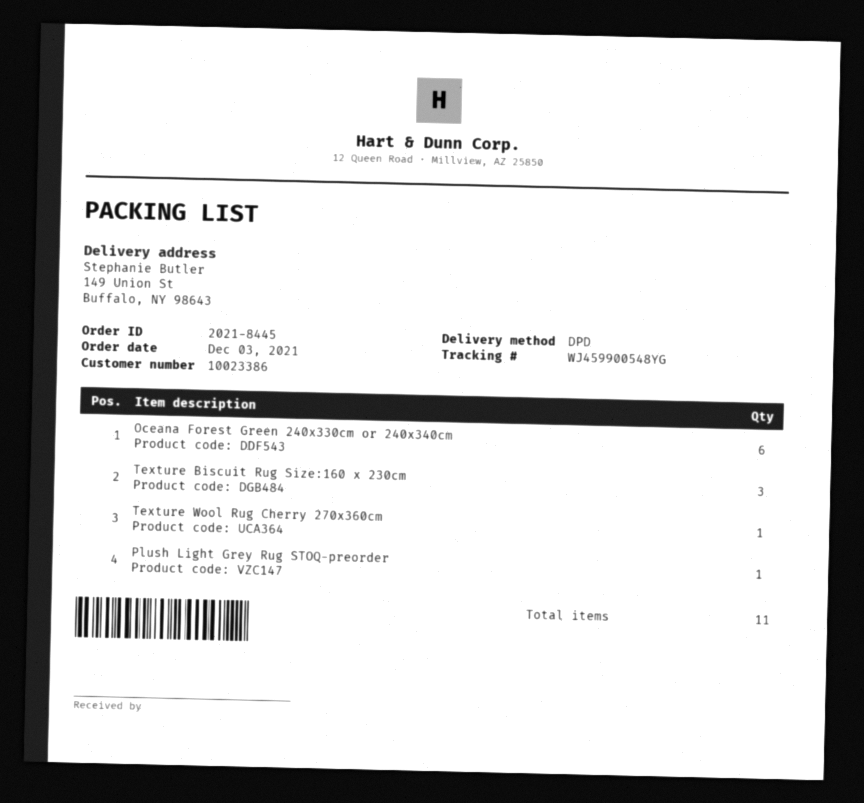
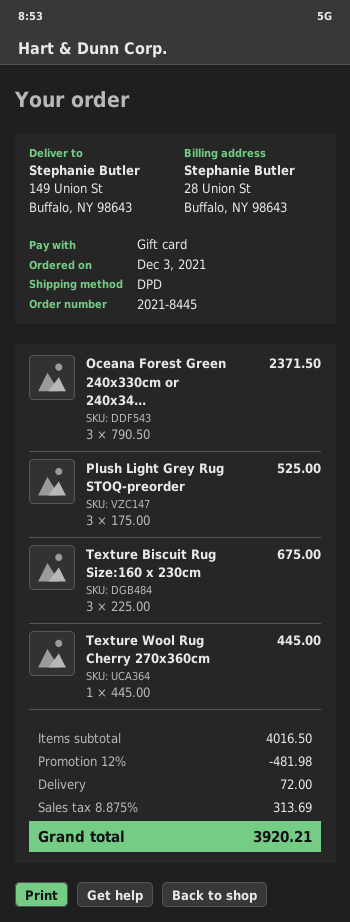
Oceana Forest Green 240x330cm or 240x340cm: 6 -> 3
Plush Light Grey Rug STOQ-preorder: 1 -> 3

